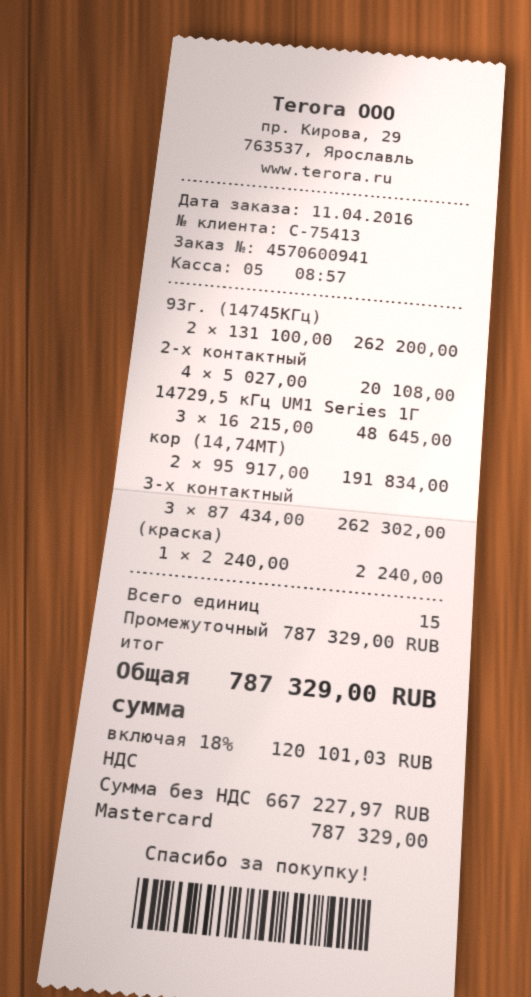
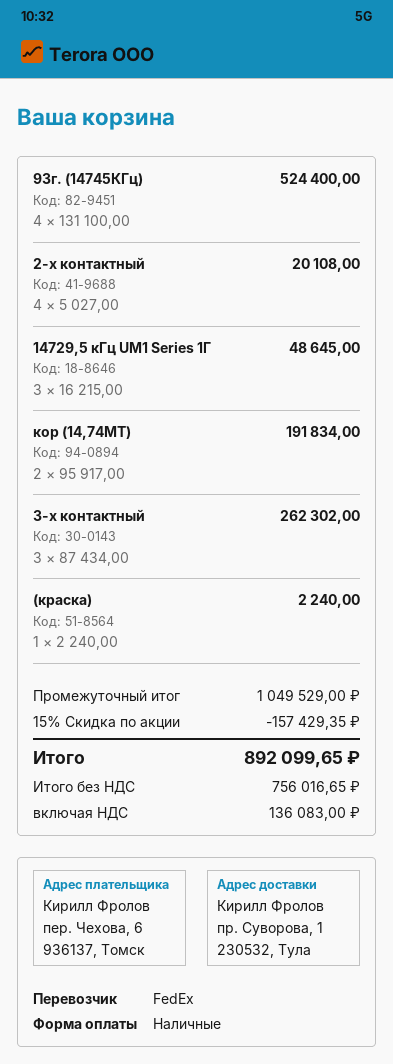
payment method: Mastercard -> cash
93г. (14745КГц): 2 x 131100.00 = 262200.00 -> 4 x 131100.00 = 524400.00
subtotal: 787329.00 -> 1049529.00
discount: none -> 15% = 157429.35
net: 667227.97 -> 756016.65
tax: 120101.03 -> 136083.00
total: 787329.00 -> 892099.65

